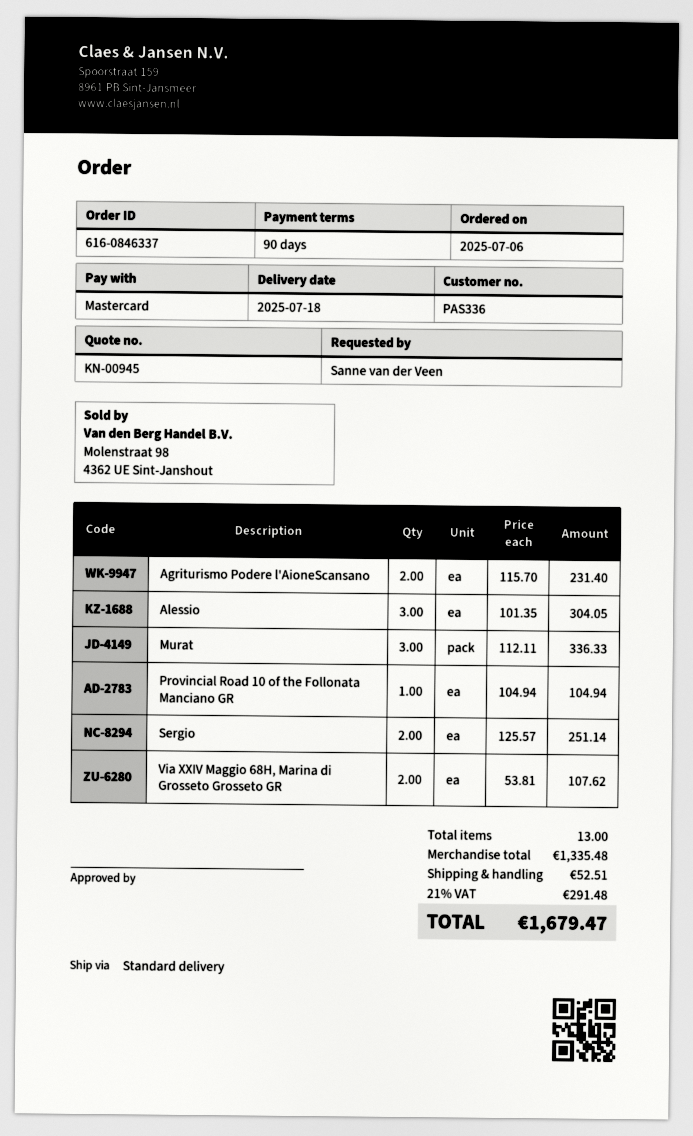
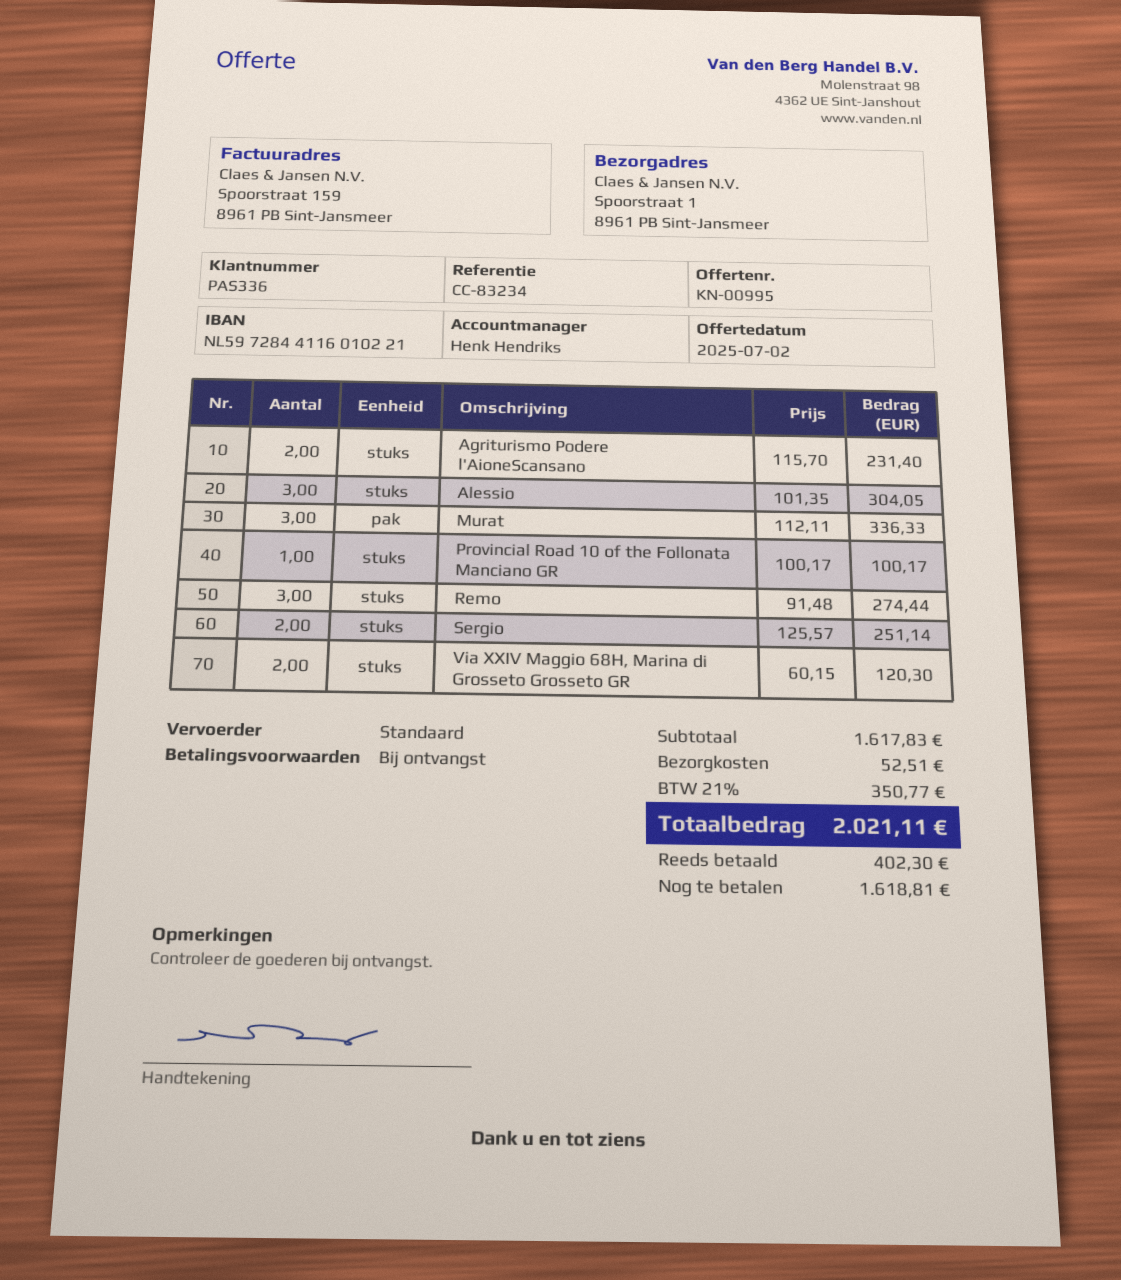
quote number: KN-00945 -> KN-00995
payment terms: 90 days -> on receipt
Provincial Road 10 of the Follonata Manciano GR: 1 x 104.94 = 104.94 -> 1 x 100.17 = 100.17
Via XXIV Maggio 68H, Marina di Grosseto Grosseto GR: 2 x 53.81 = 107.62 -> 2 x 60.15 = 120.30
Remo: none -> 3 x 91.48 = 274.44
subtotal: 1335.48 -> 1617.83
tax: 21% = 291.48 -> 21% = 350.77
total: 1679.47 -> 2021.11

